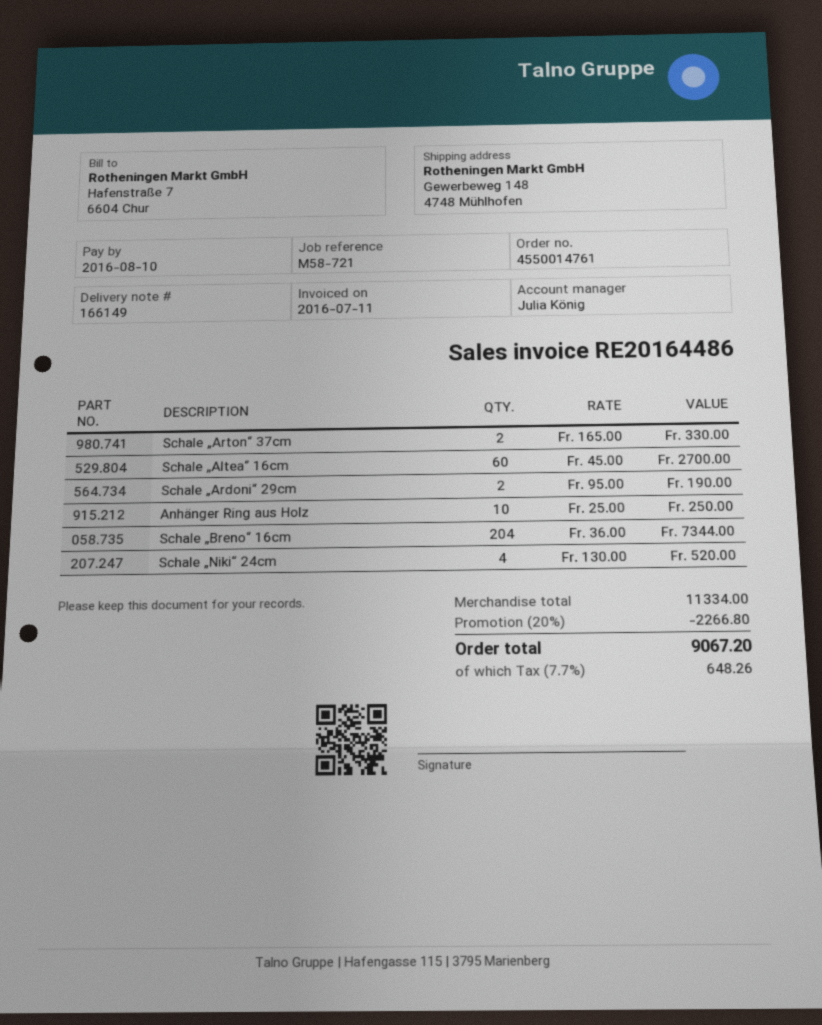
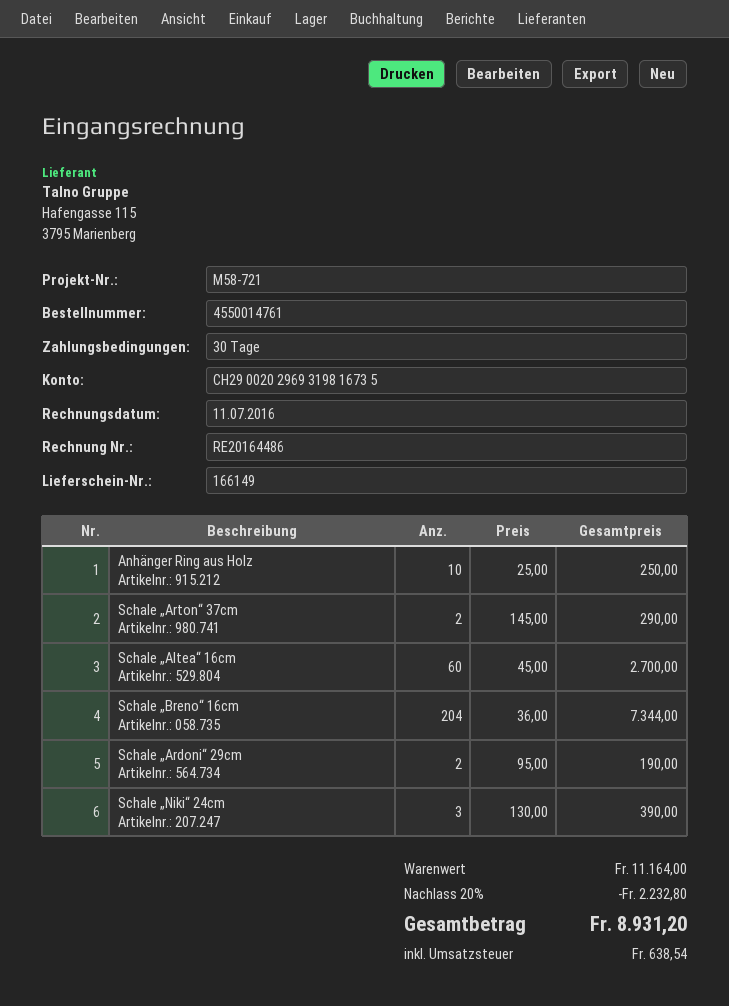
Schale „Arton“ 37cm: 2 x 165.00 = 330.00 -> 2 x 145.00 = 290.00
Schale „Niki“ 24cm: 4 x 130.00 = 520.00 -> 3 x 130.00 = 390.00
subtotal: 11334.00 -> 11164.00
discount: 20% = 2266.80 -> 20% = 2232.80
tax: 648.26 -> 638.54
total: 9067.20 -> 8931.20

